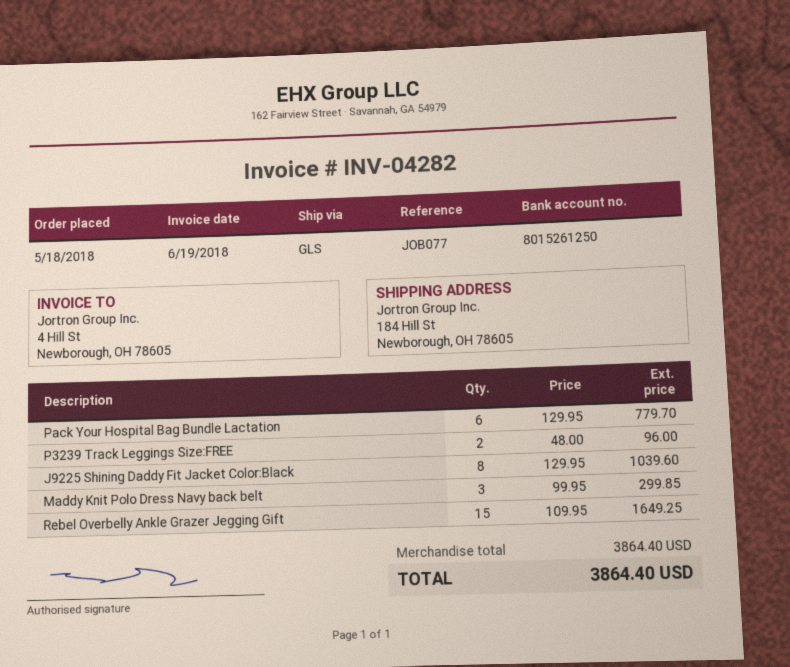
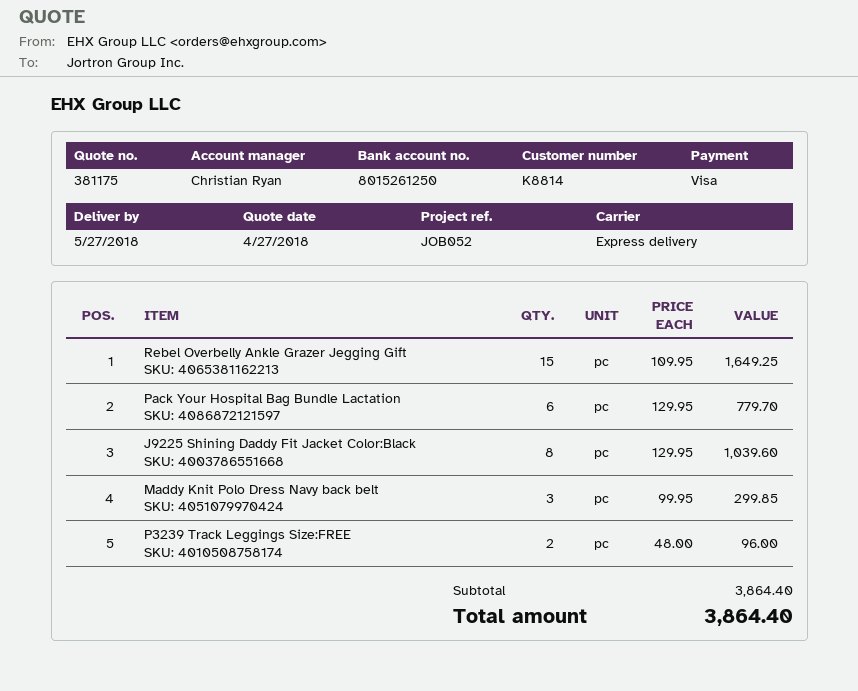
reference: JOB077 -> JOB052
shipping method: GLS -> express

